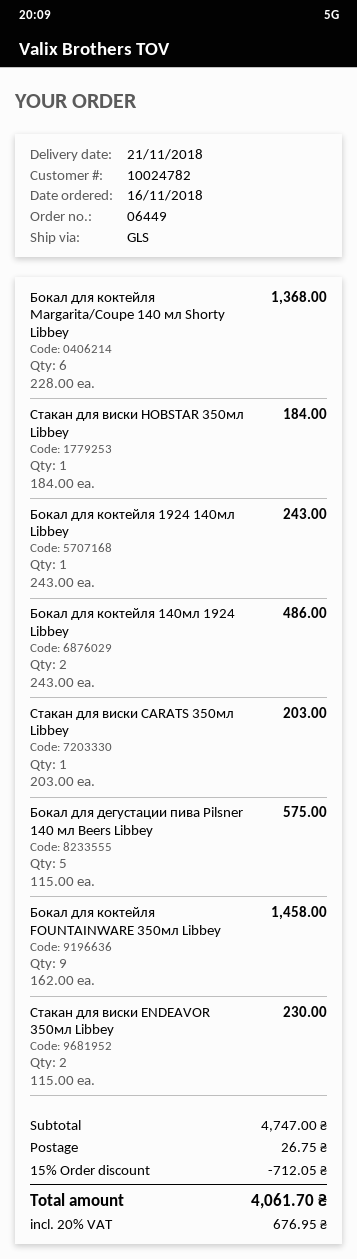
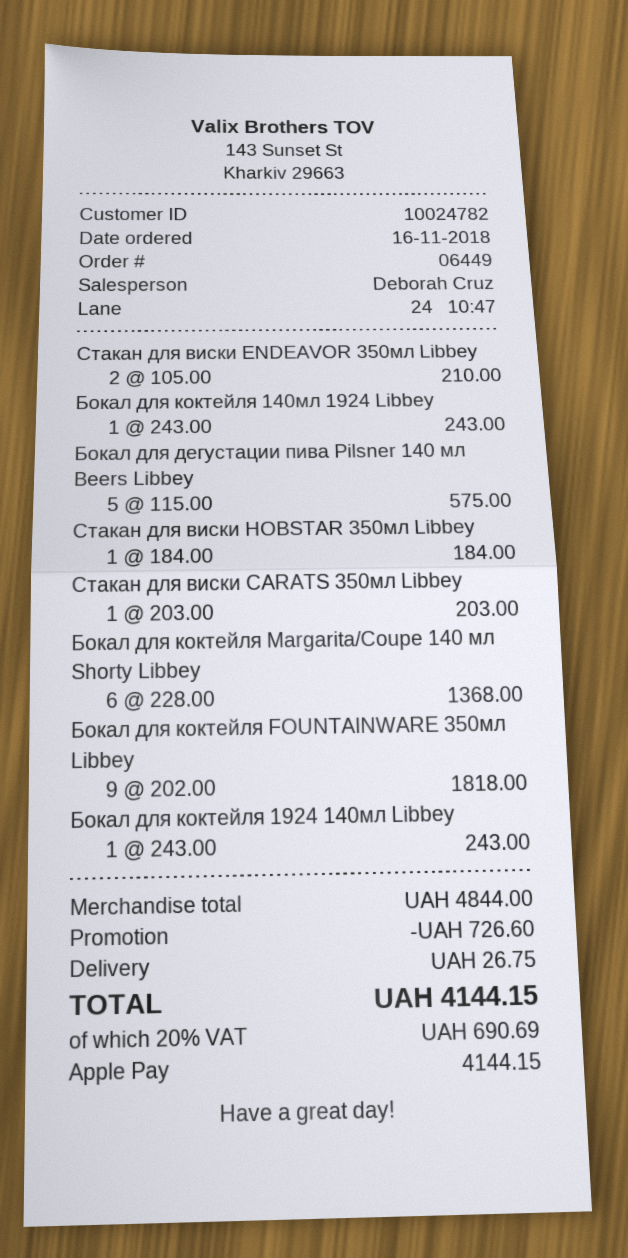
Бокал для коктейля 140мл 1924 Libbey: 2 x 243.00 = 486.00 -> 1 x 243.00 = 243.00
Бокал для коктейля FOUNTAINWARE 350мл Libbey: 9 x 162.00 = 1458.00 -> 9 x 202.00 = 1818.00
Стакан для виски ENDEAVOR 350мл Libbey: 2 x 115.00 = 230.00 -> 2 x 105.00 = 210.00
subtotal: 4747.00 -> 4844.00
discount: 712.05 -> 726.60
tax: 20% = 676.95 -> 20% = 690.69
total: 4061.70 -> 4144.15

